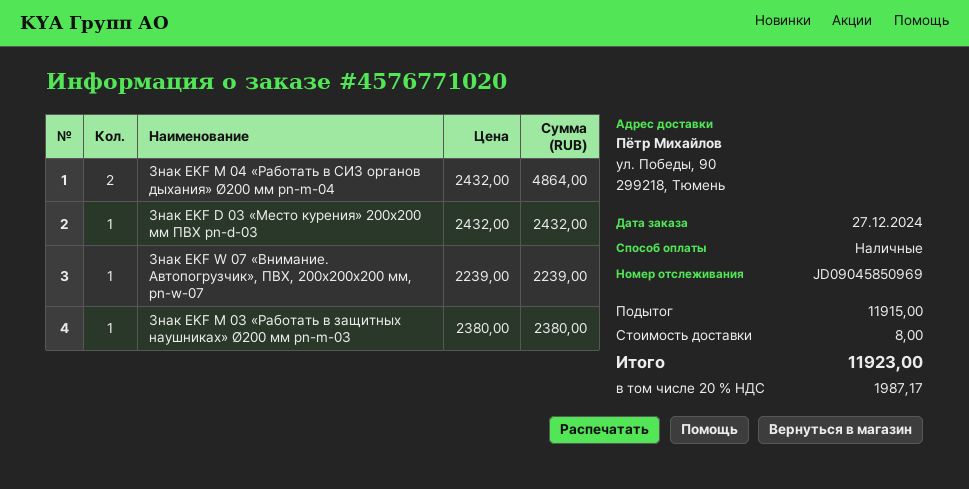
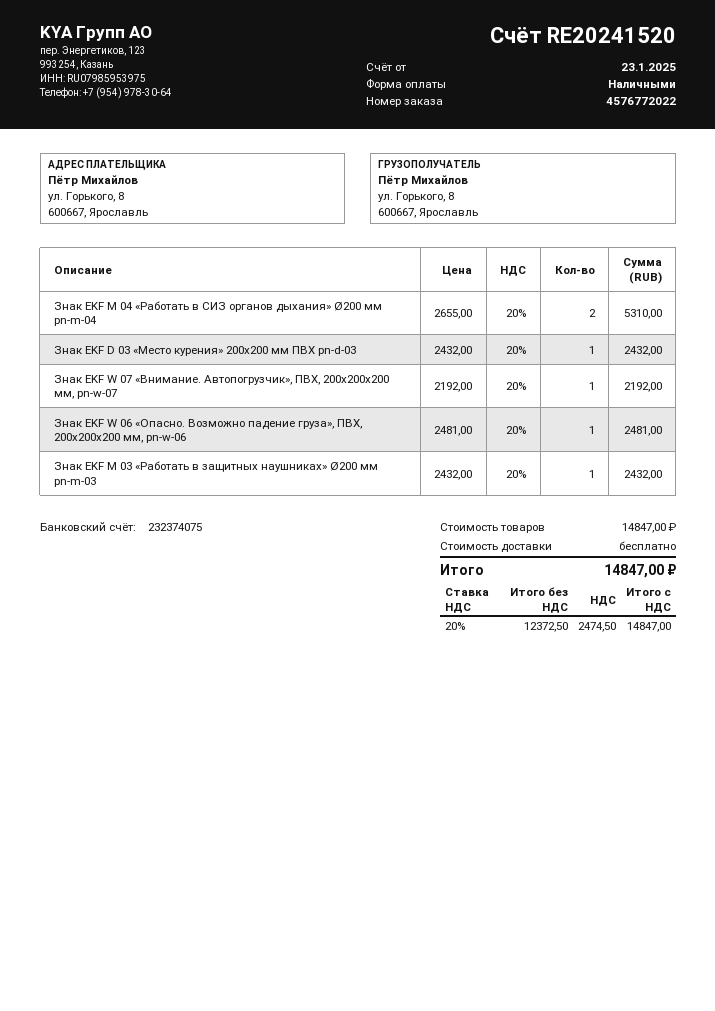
order number: 4576771020 -> 4576772022
ship to: ул. Победы, 90, 299218, Тюмень -> ул. Горького, 8, 600667, Ярославль
Знак EKF M 04 «Работать в СИЗ органов дыхания» Ø200 мм pn-m-04: 2 x 2432.00 = 4864.00 -> 2 x 2655.00 = 5310.00
Знак EKF W 07 «Внимание. Автопогрузчик», ПВХ, 200х200х200 мм, pn-w-07: 1 x 2239.00 = 2239.00 -> 1 x 2192.00 = 2192.00
Знак EKF M 03 «Работать в защитных наушниках» Ø200 мм pn-m-03: 1 x 2380.00 = 2380.00 -> 1 x 2432.00 = 2432.00
Знак EKF W 06 «Опасно. Возможно падение груза», ПВХ, 200х200х200 мм, pn-w-06: none -> 1 x 2481.00 = 2481.00
subtotal: 11915.00 -> 14847.00
shipping: 8.00 -> 0.00
tax: 20% = 1987.17 -> 20% = 2474.50
total: 11923.00 -> 14847.00

